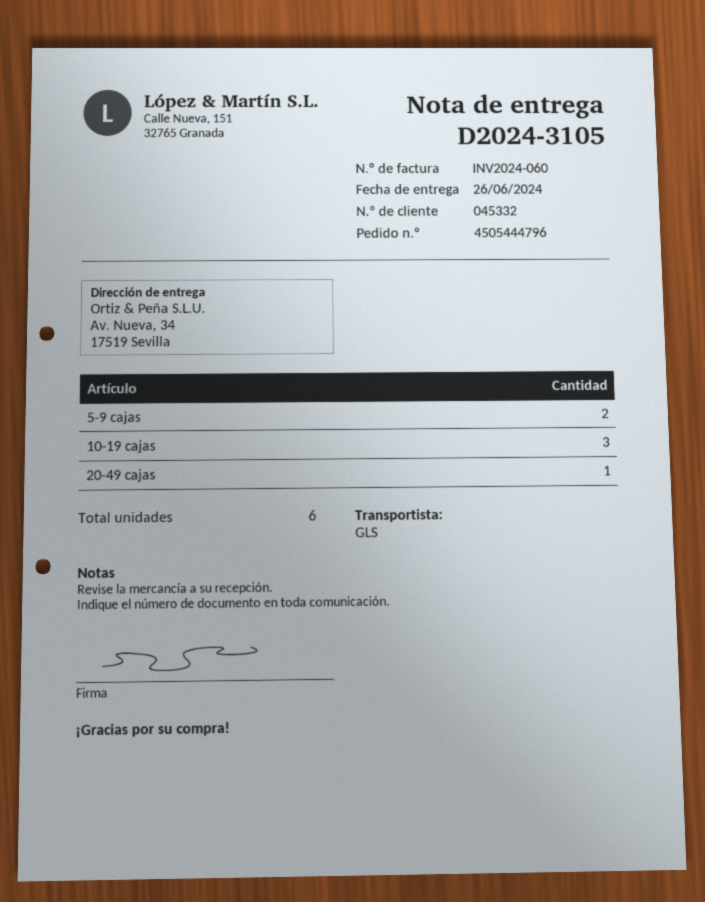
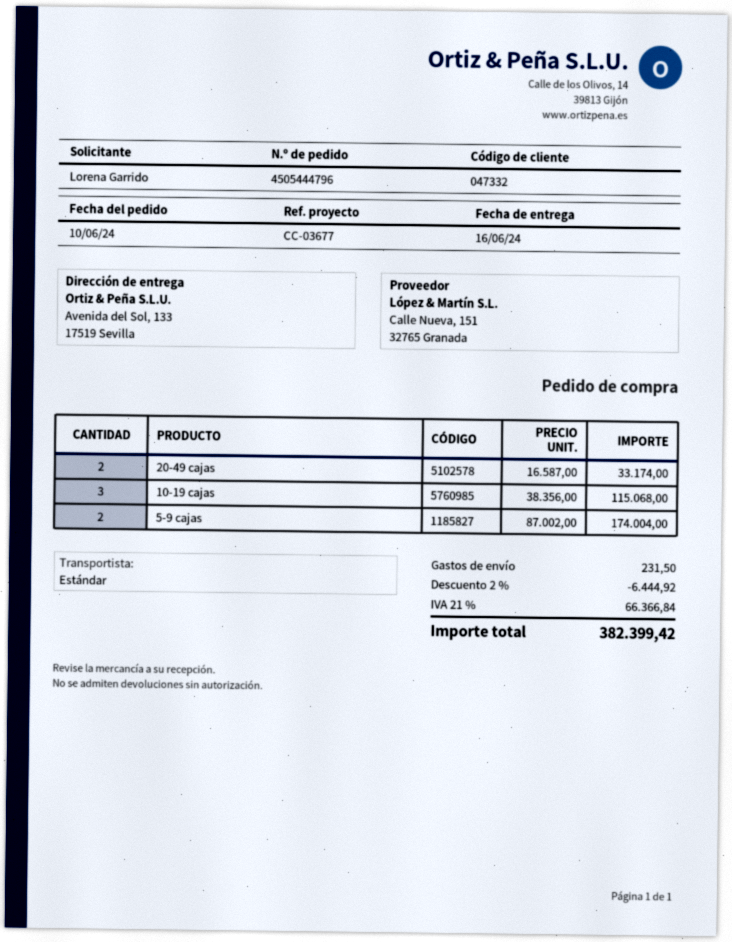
delivery date: 2024-06-26 -> 2024-06-16
customer number: 045332 -> 047332
shipping method: GLS -> standard
ship to: Av. Nueva, 34, 17519 Sevilla -> Avenida del Sol, 133, 17519 Sevilla
20-49 cajas: 1 -> 2

